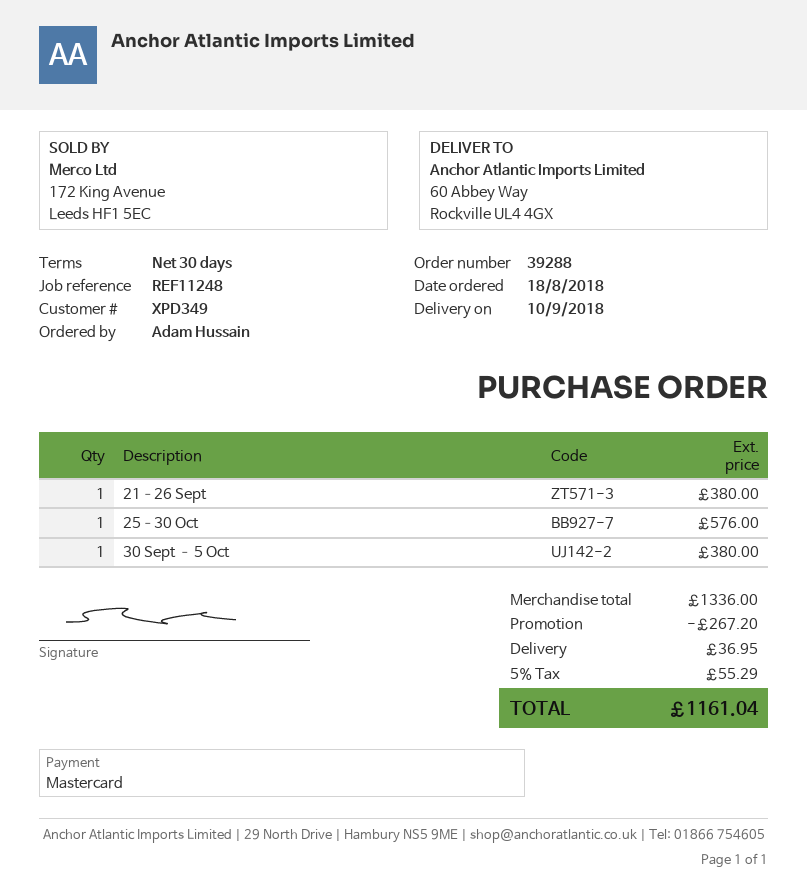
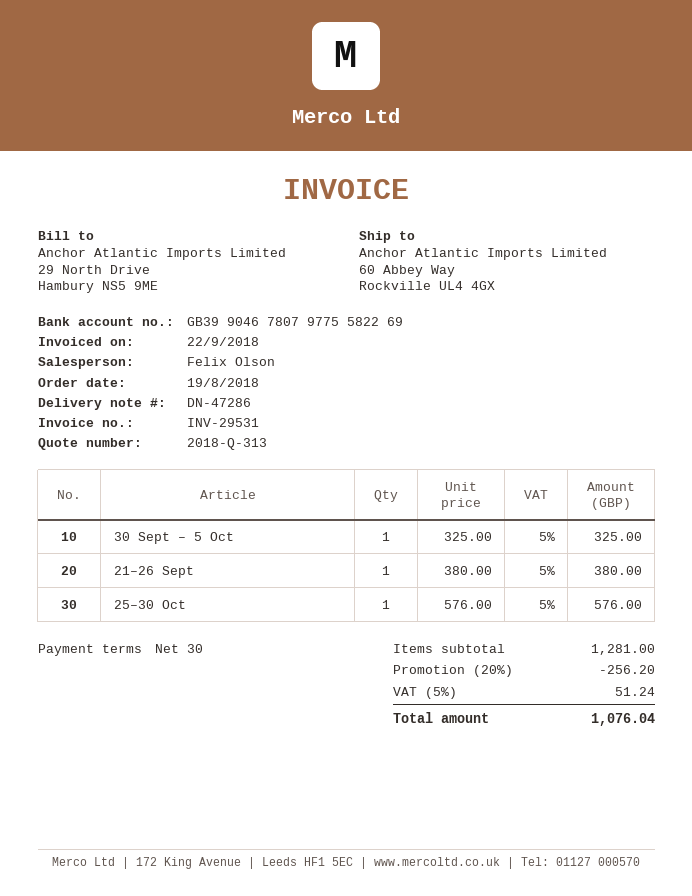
order date: 2018-08-18 -> 2018-08-19
30 Sept – 5 Oct: 1 for 380.00 -> 1 for 325.00
subtotal: 1336.00 -> 1281.00
discount: 267.20 -> 256.20
shipping: 36.95 -> none
tax: 5% = 55.29 -> 5% = 51.24
total: 1161.04 -> 1076.04

